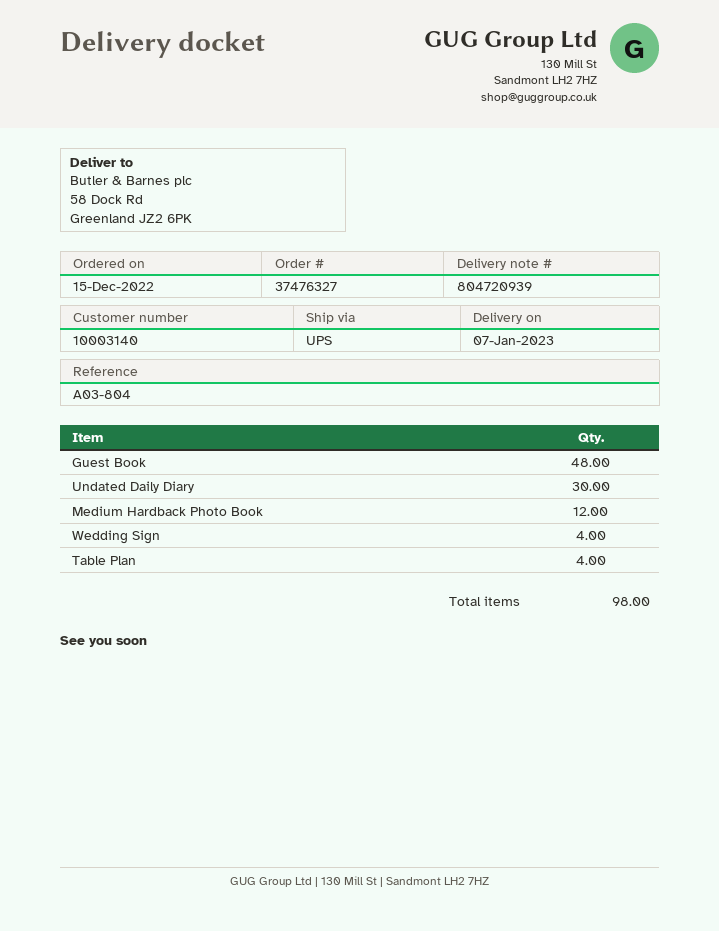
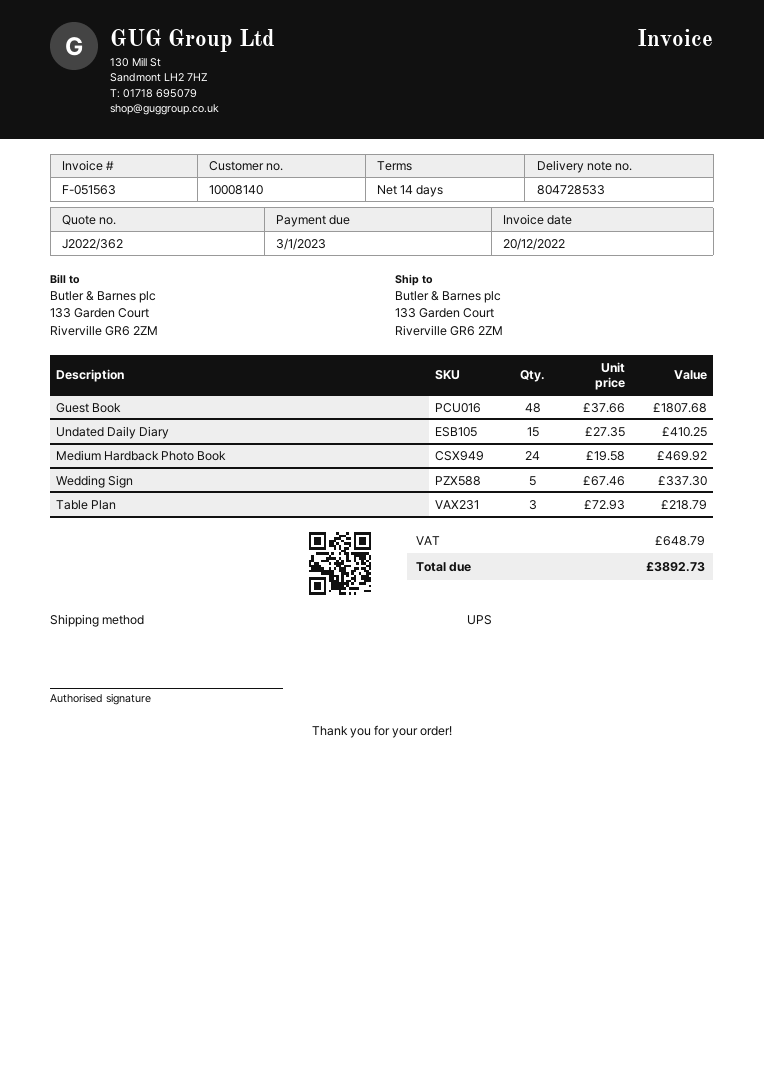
delivery note number: 804720939 -> 804728533
customer number: 10003140 -> 10008140
ship to: 58 Dock Rd, Greenland JZ2 6PK -> 133 Garden Court, Riverville GR6 2ZM
Undated Daily Diary: 30 -> 15
Medium Hardback Photo Book: 12 -> 24
Wedding Sign: 4 -> 5
Table Plan: 4 -> 3

